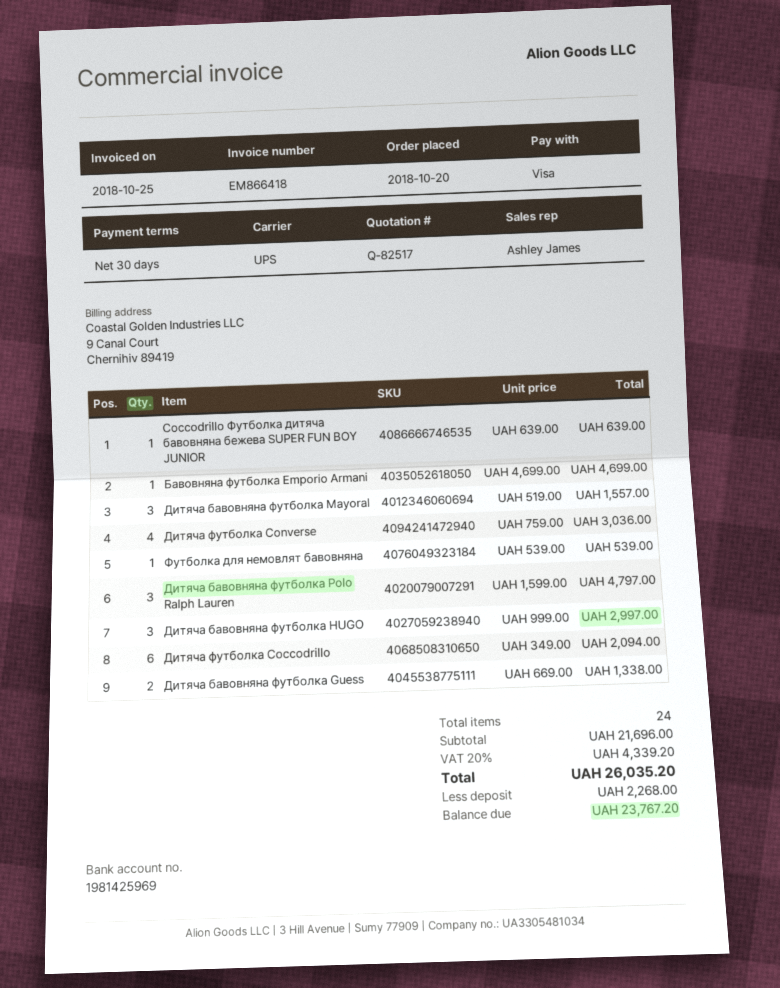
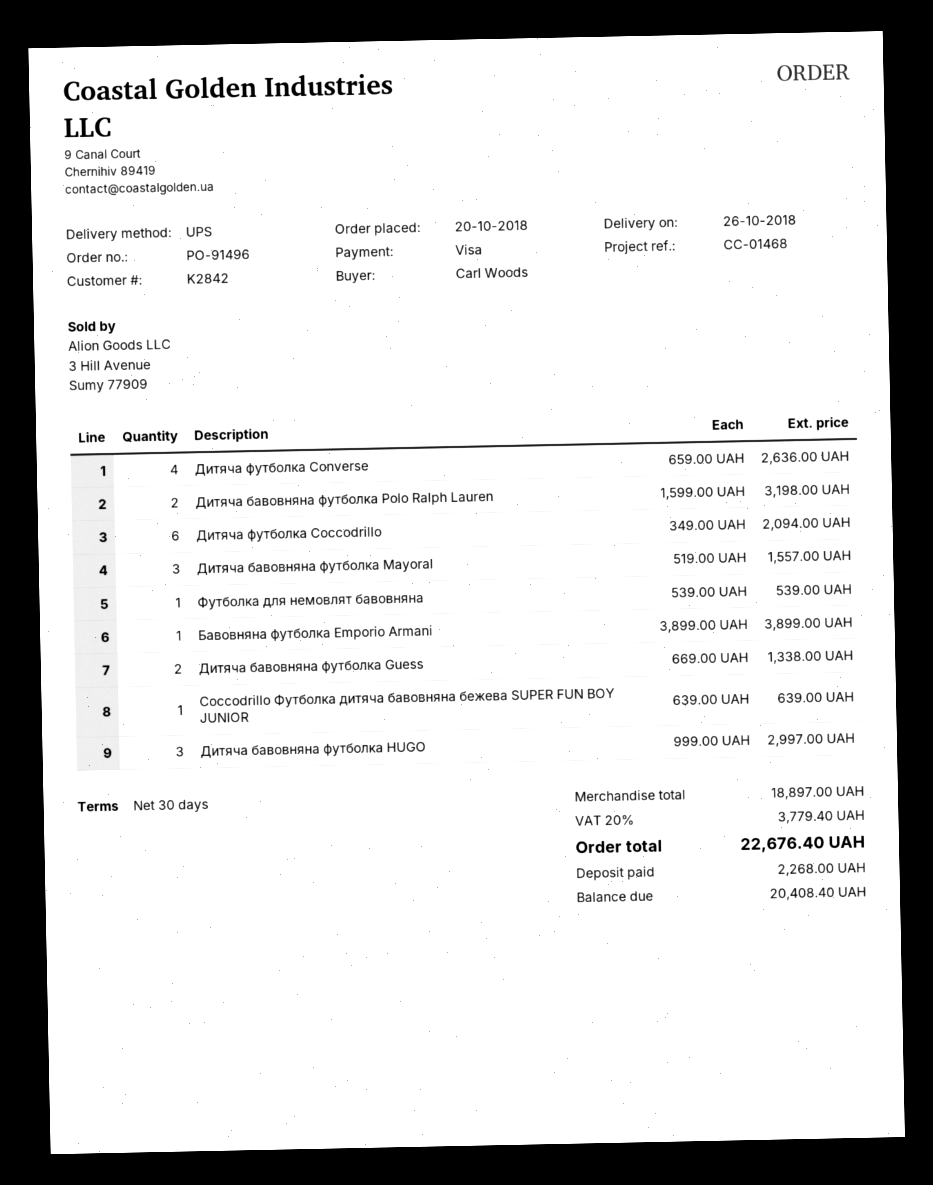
Бавовняна футболка Emporio Armani: 1 x 4699.00 = 4699.00 -> 1 x 3899.00 = 3899.00
Дитяча футболка Converse: 4 x 759.00 = 3036.00 -> 4 x 659.00 = 2636.00
Дитяча бавовняна футболка Polo Ralph Lauren: 3 x 1599.00 = 4797.00 -> 2 x 1599.00 = 3198.00
subtotal: 21696.00 -> 18897.00
tax: 20% = 4339.20 -> 20% = 3779.40
total: 26035.20 -> 22676.40
balance: 23767.20 -> 20408.40

